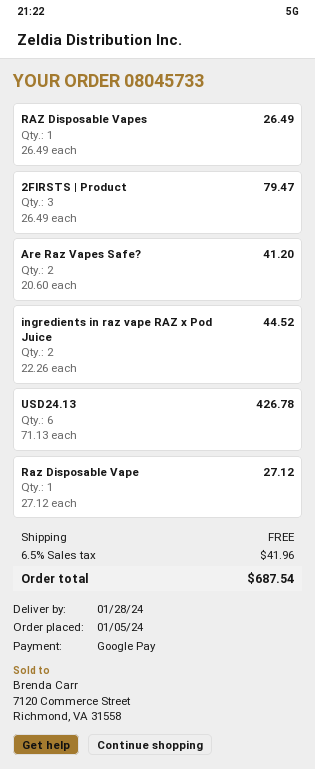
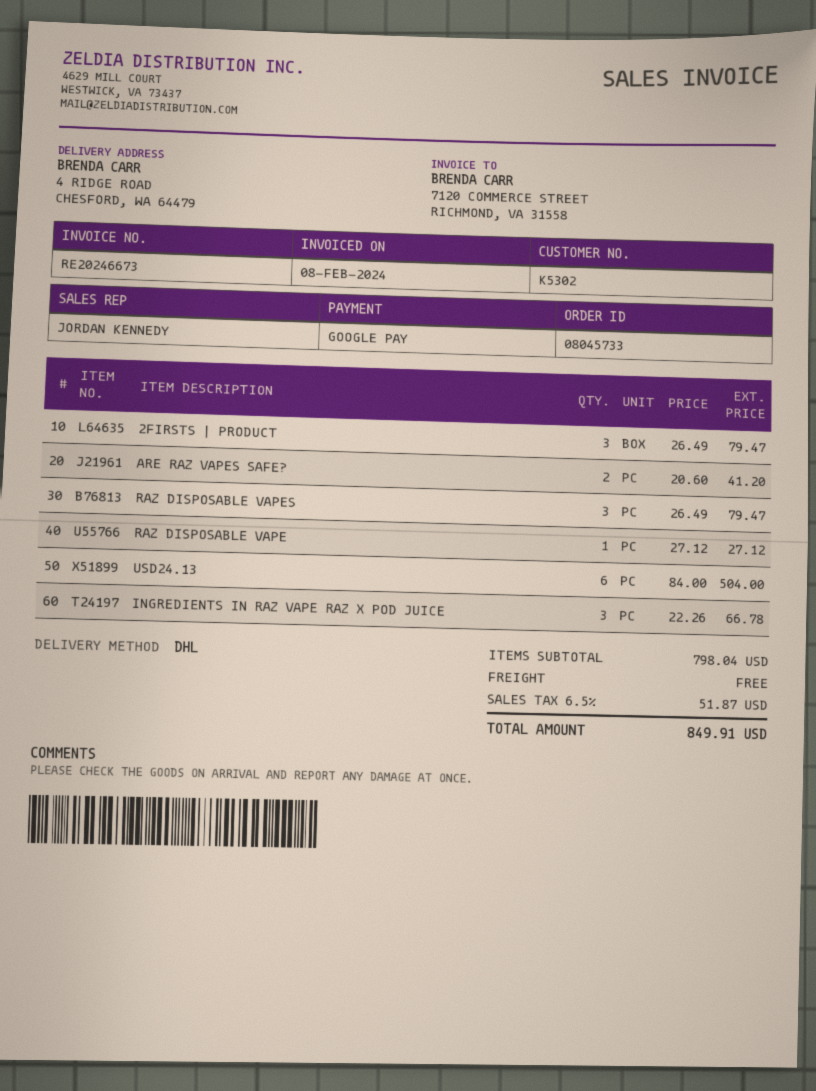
RAZ Disposable Vapes: 1 x 26.49 = 26.49 -> 3 x 26.49 = 79.47
ingredients in raz vape RAZ x Pod Juice: 2 x 22.26 = 44.52 -> 3 x 22.26 = 66.78
USD24.13: 6 x 71.13 = 426.78 -> 6 x 84.00 = 504.00
tax: 6.5% = 41.96 -> 6.5% = 51.87
total: 687.54 -> 849.91

